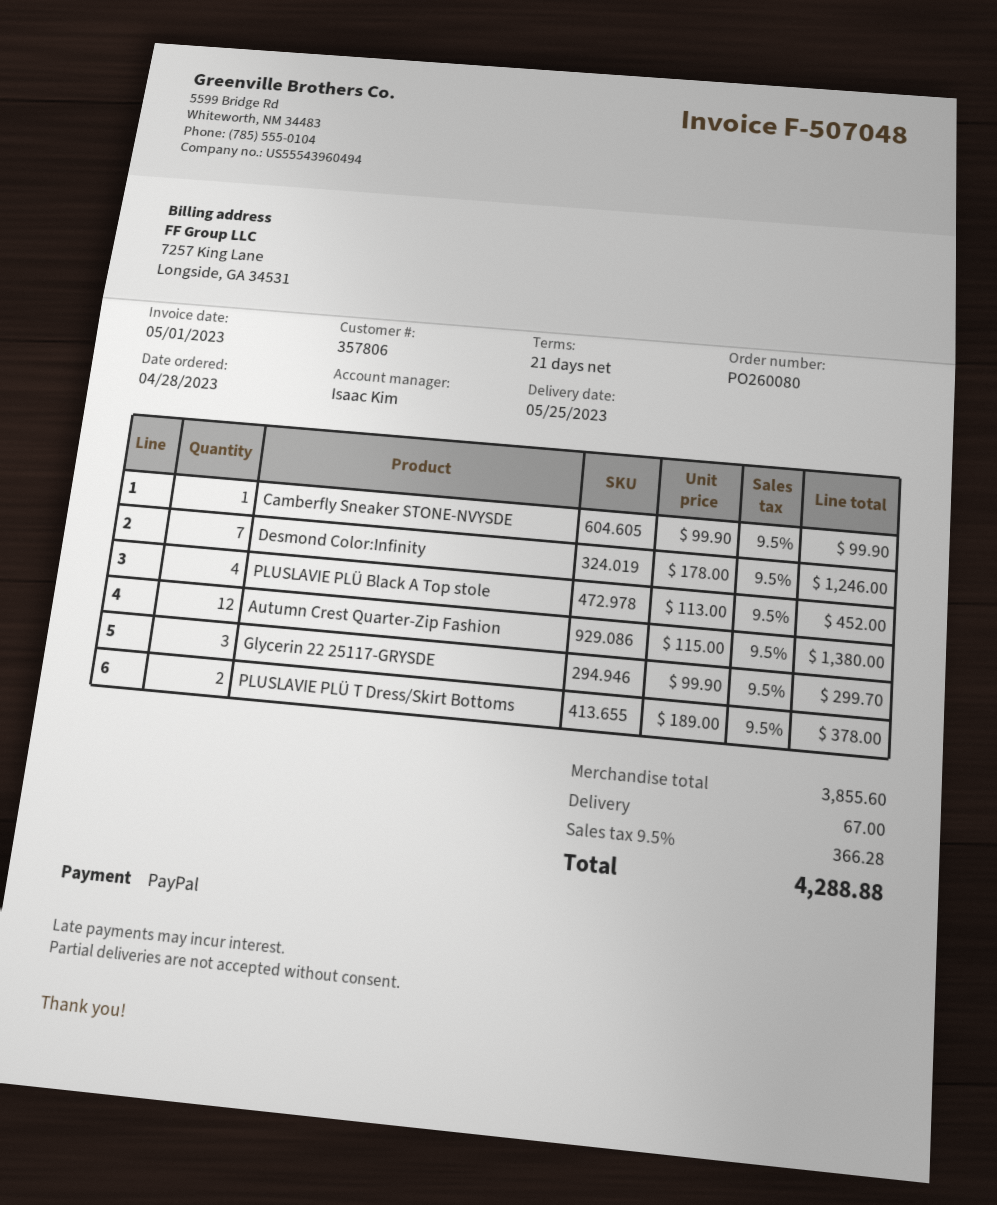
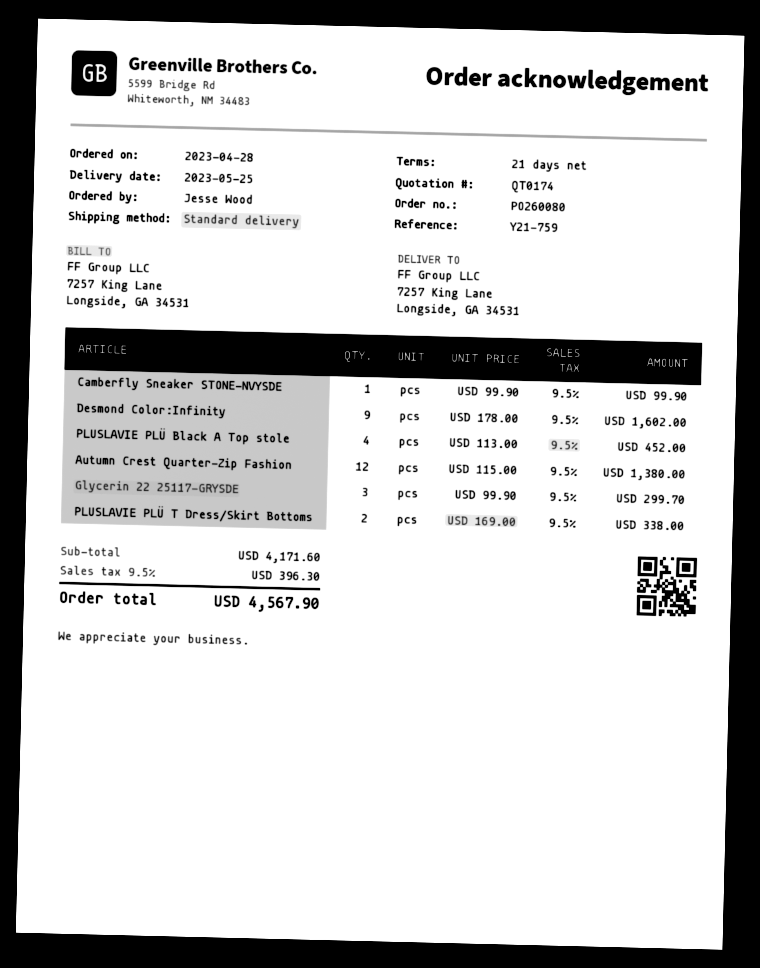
Desmond Color:Infinity: 7 x 178.00 = 1246.00 -> 9 x 178.00 = 1602.00
PLUSLAVIE PLÜ T Dress/Skirt Bottoms: 2 x 189.00 = 378.00 -> 2 x 169.00 = 338.00
subtotal: 3855.60 -> 4171.60
shipping: 67.00 -> none
tax: 9.5% = 366.28 -> 9.5% = 396.30
total: 4288.88 -> 4567.90

